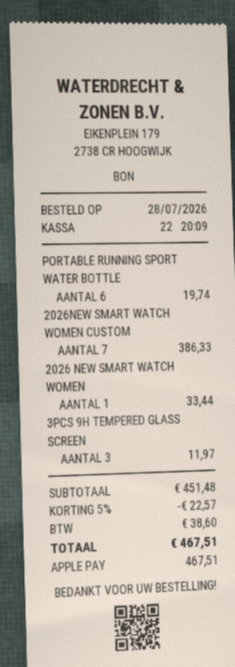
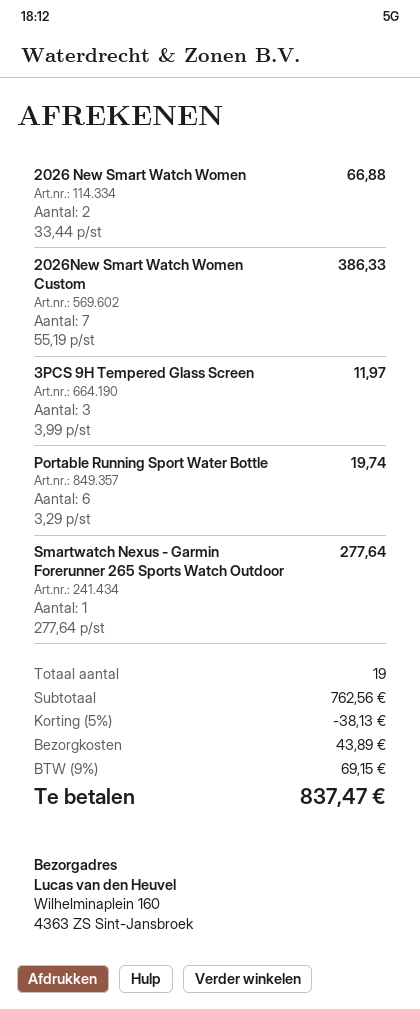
2026 NEW SMART WATCH WOMEN: 1 for 33.44 -> 2 for 66.88
Smartwatch Nexus - Garmin Forerunner 265 Sports Watch Outdoor: none -> 1 for 277.64
subtotal: 451.48 -> 762.56
discount: 5% = 22.57 -> 5% = 38.13
shipping: none -> 43.89
tax: 38.60 -> 69.15
total: 467.51 -> 837.47

